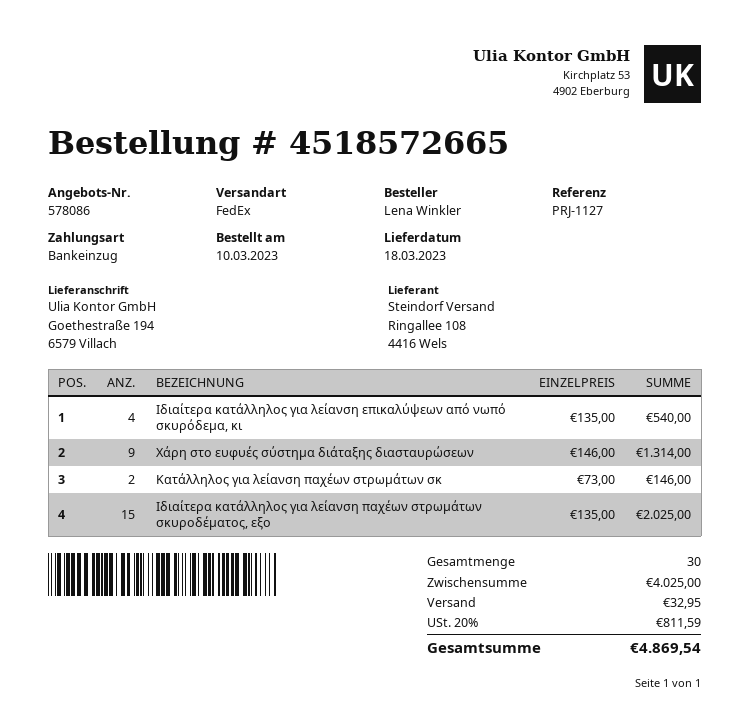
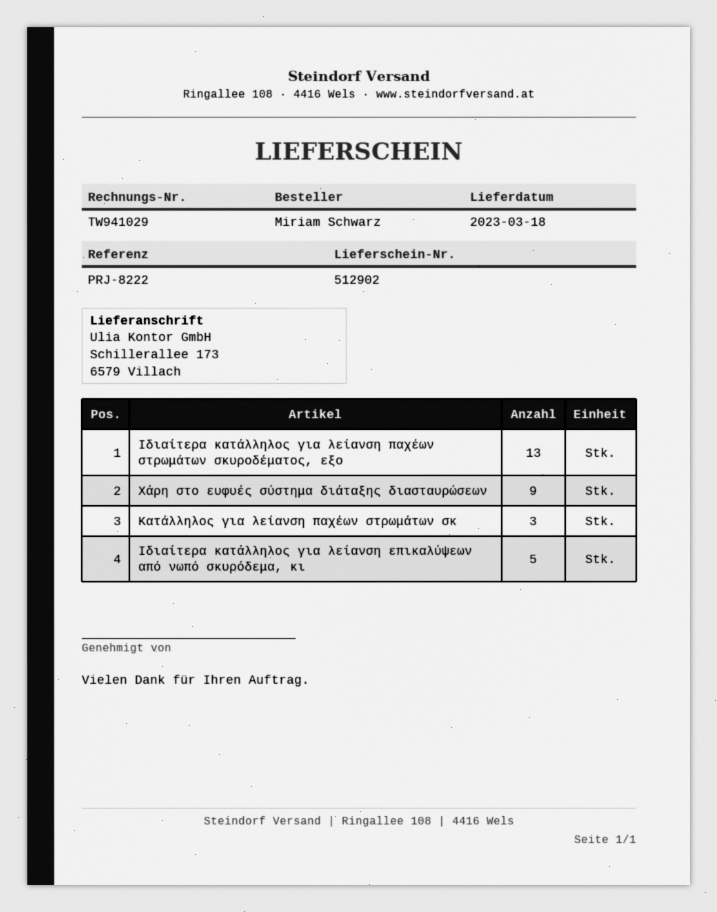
reference: PRJ-1127 -> PRJ-8222
ordered by: Lena Winkler -> Miriam Schwarz
ship to: Goethestraße 194, 6579 Villach -> Schillerallee 173, 6579 Villach
Ιδιαίτερα κατάλληλος για λείανση επικαλύψεων από νωπό σκυρόδεμα, κι: 4 -> 5
Κατάλληλος για λείανση παχέων στρωμάτων σκ: 2 -> 3
Ιδιαίτερα κατάλληλος για λείανση παχέων στρωμάτων σκυροδέματος, εξο: 15 -> 13

